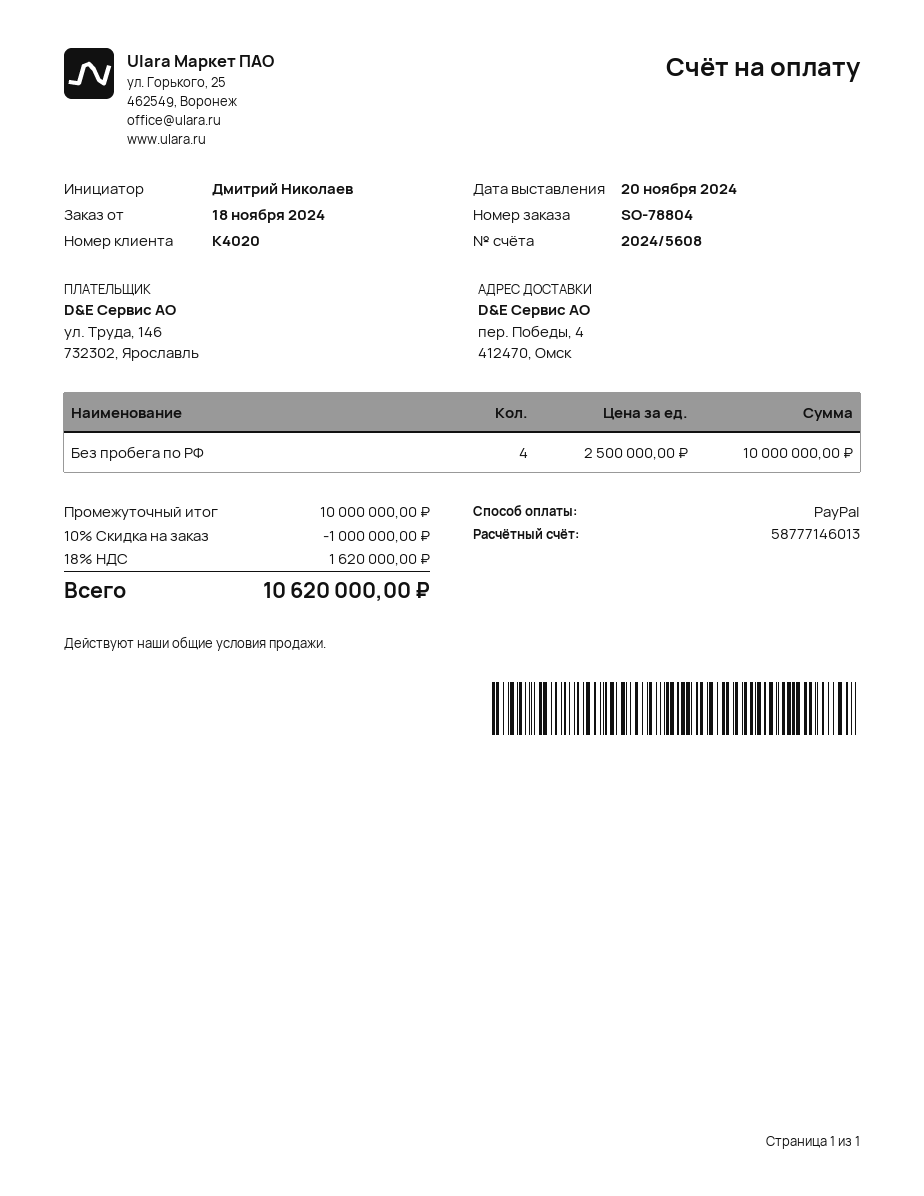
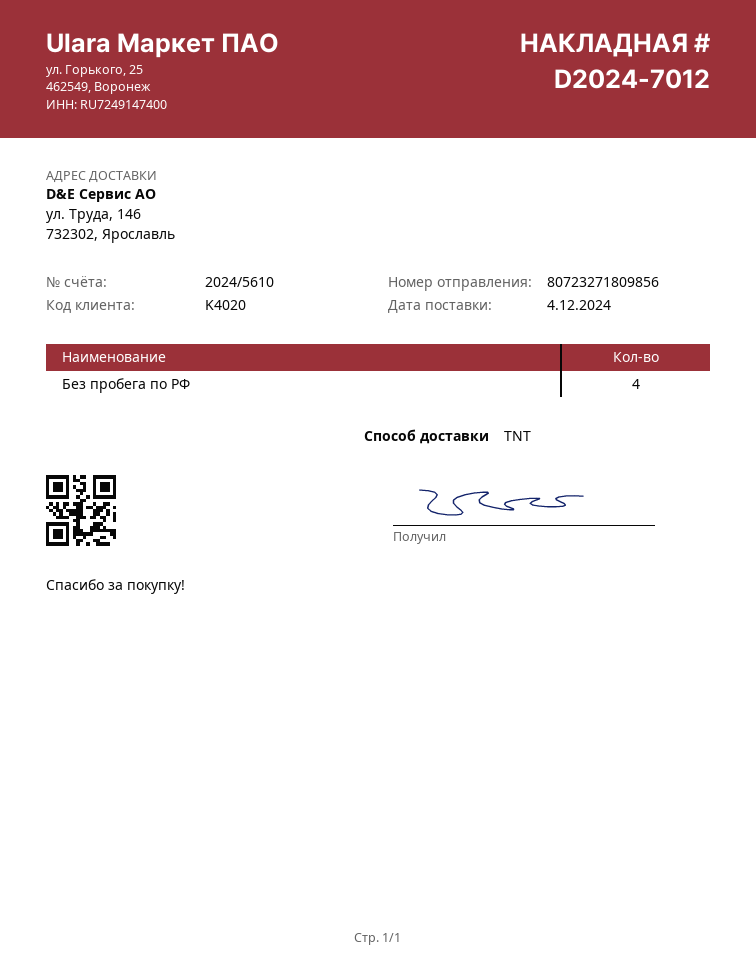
invoice number: 2024/5608 -> 2024/5610
ship to: пер. Победы, 4, 412470, Омск -> ул. Труда, 146, 732302, Ярославль

